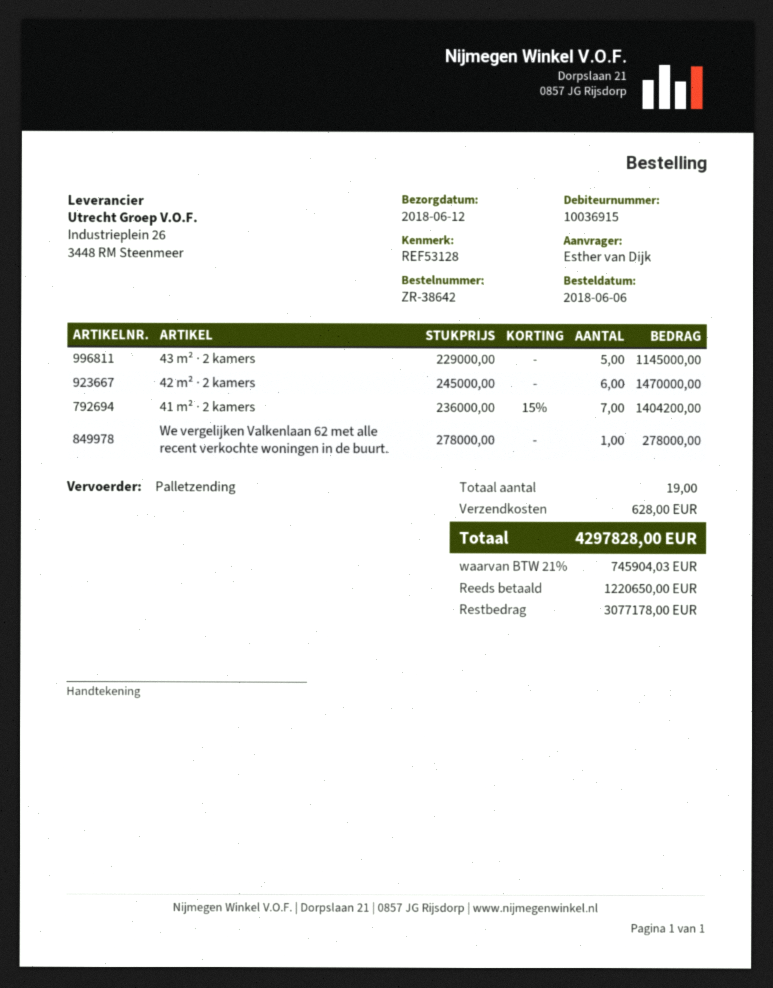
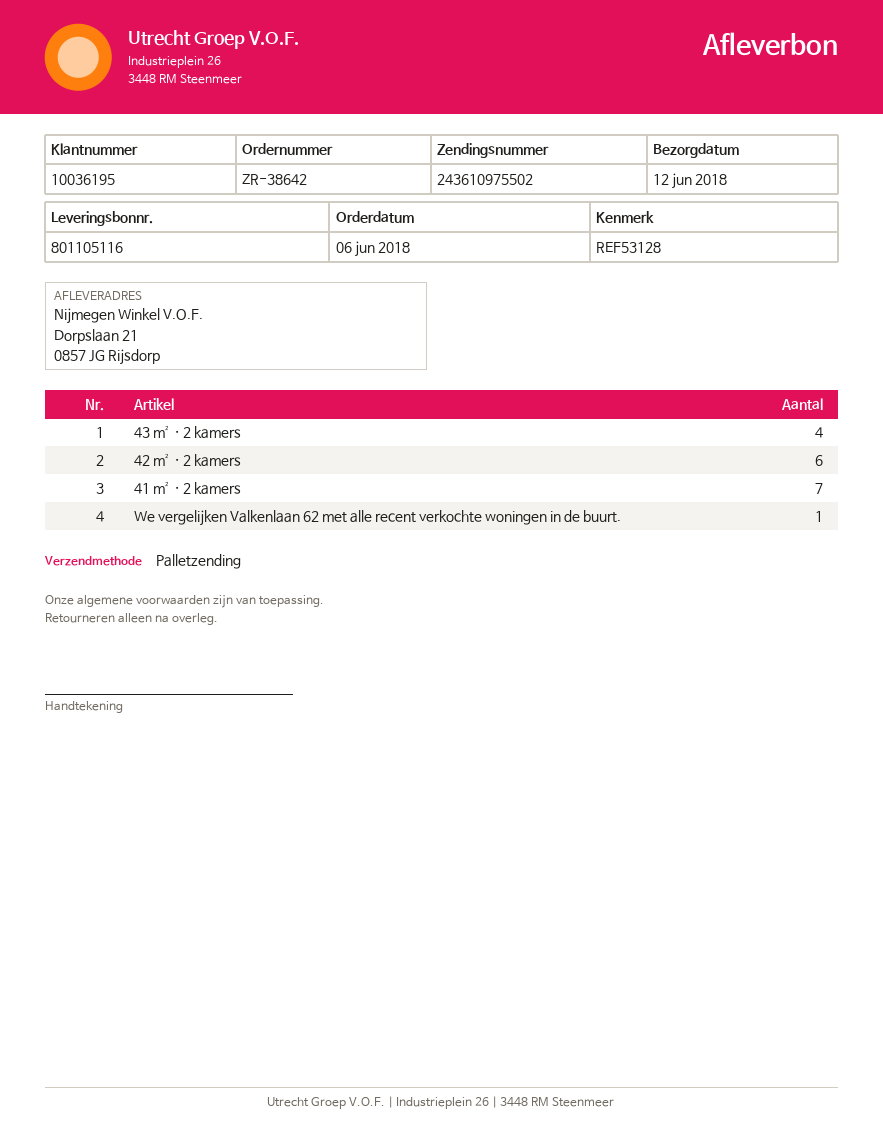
customer number: 10036915 -> 10036195
43 m² · 2 kamers: 5 -> 4

